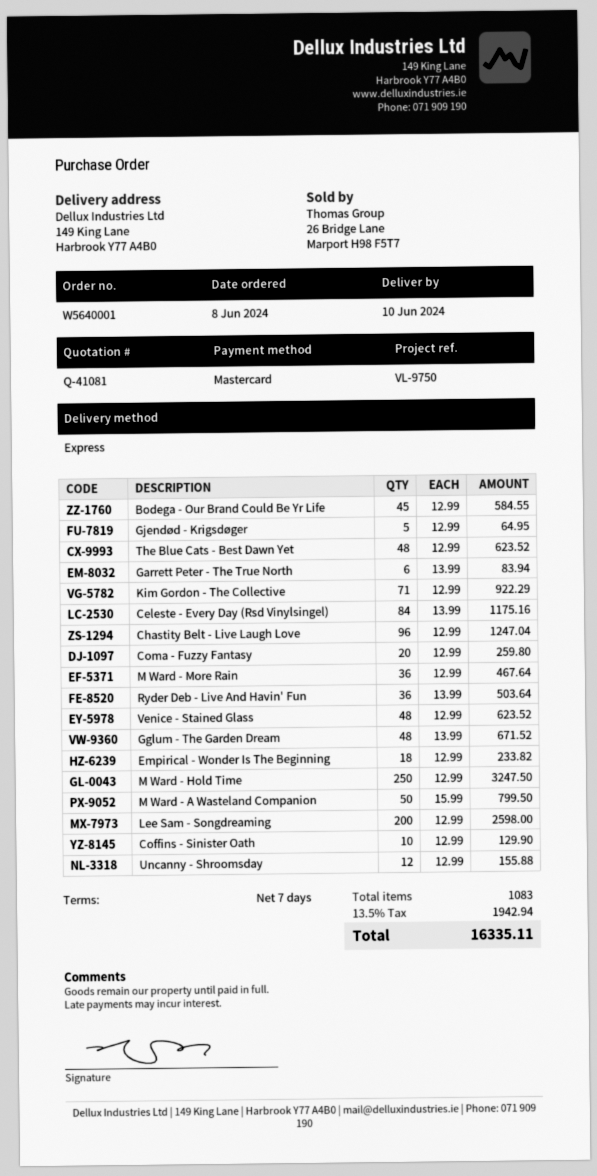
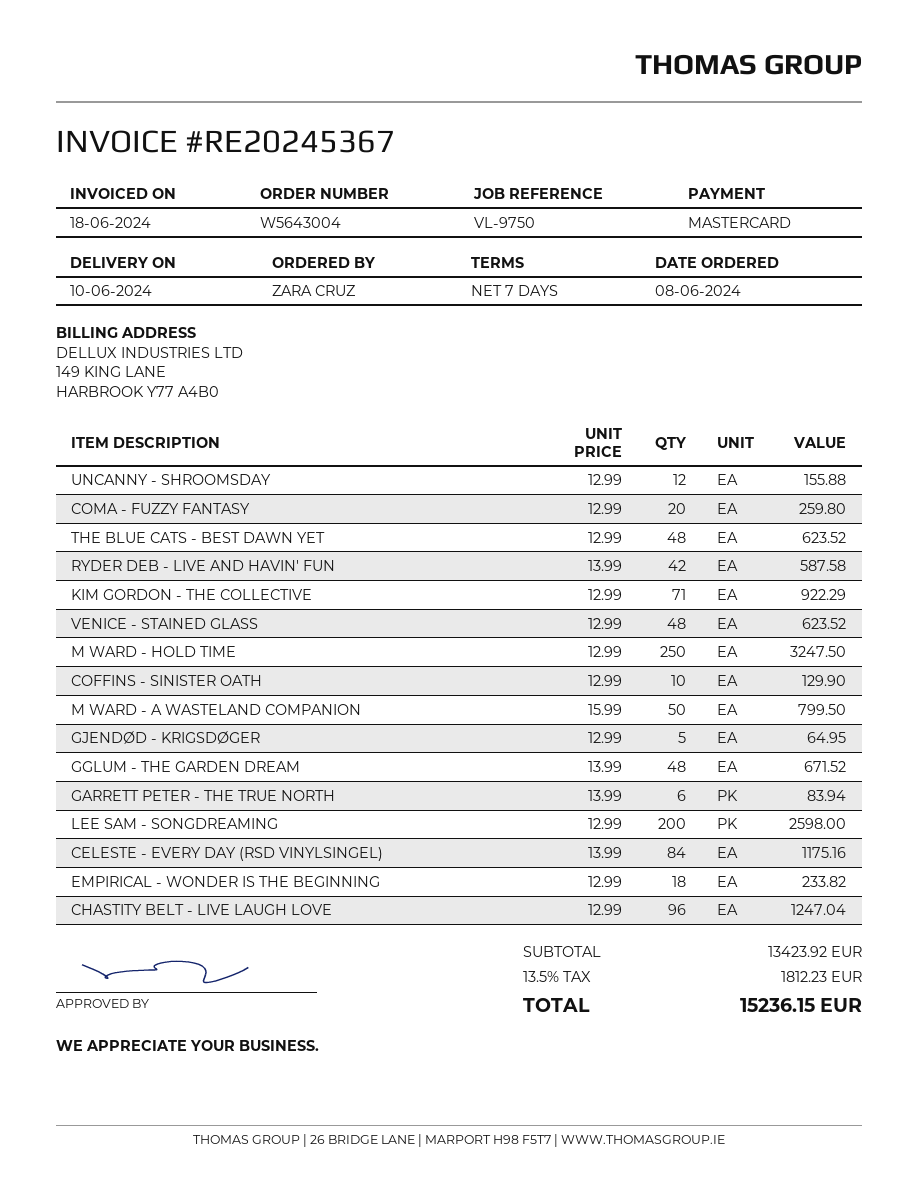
order number: W5640001 -> W5643004
Bodega - Our Brand Could Be Yr Life: 45 x 12.99 = 584.55 -> none
M Ward - More Rain: 36 x 12.99 = 467.64 -> none
Ryder Deb - Live And Havin' Fun: 36 x 13.99 = 503.64 -> 42 x 13.99 = 587.58
tax: 13.5% = 1942.94 -> 13.5% = 1812.23
total: 16335.11 -> 15236.15

